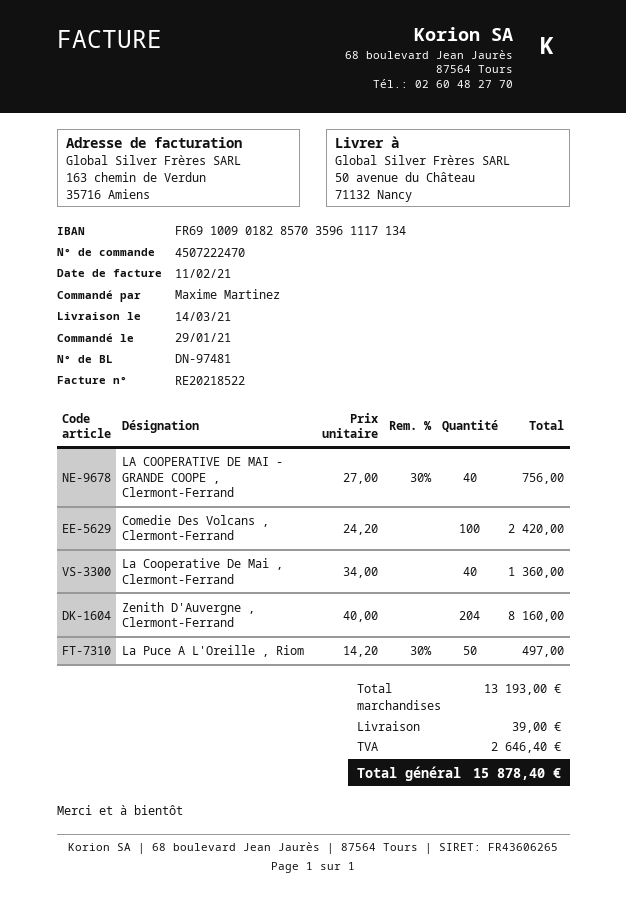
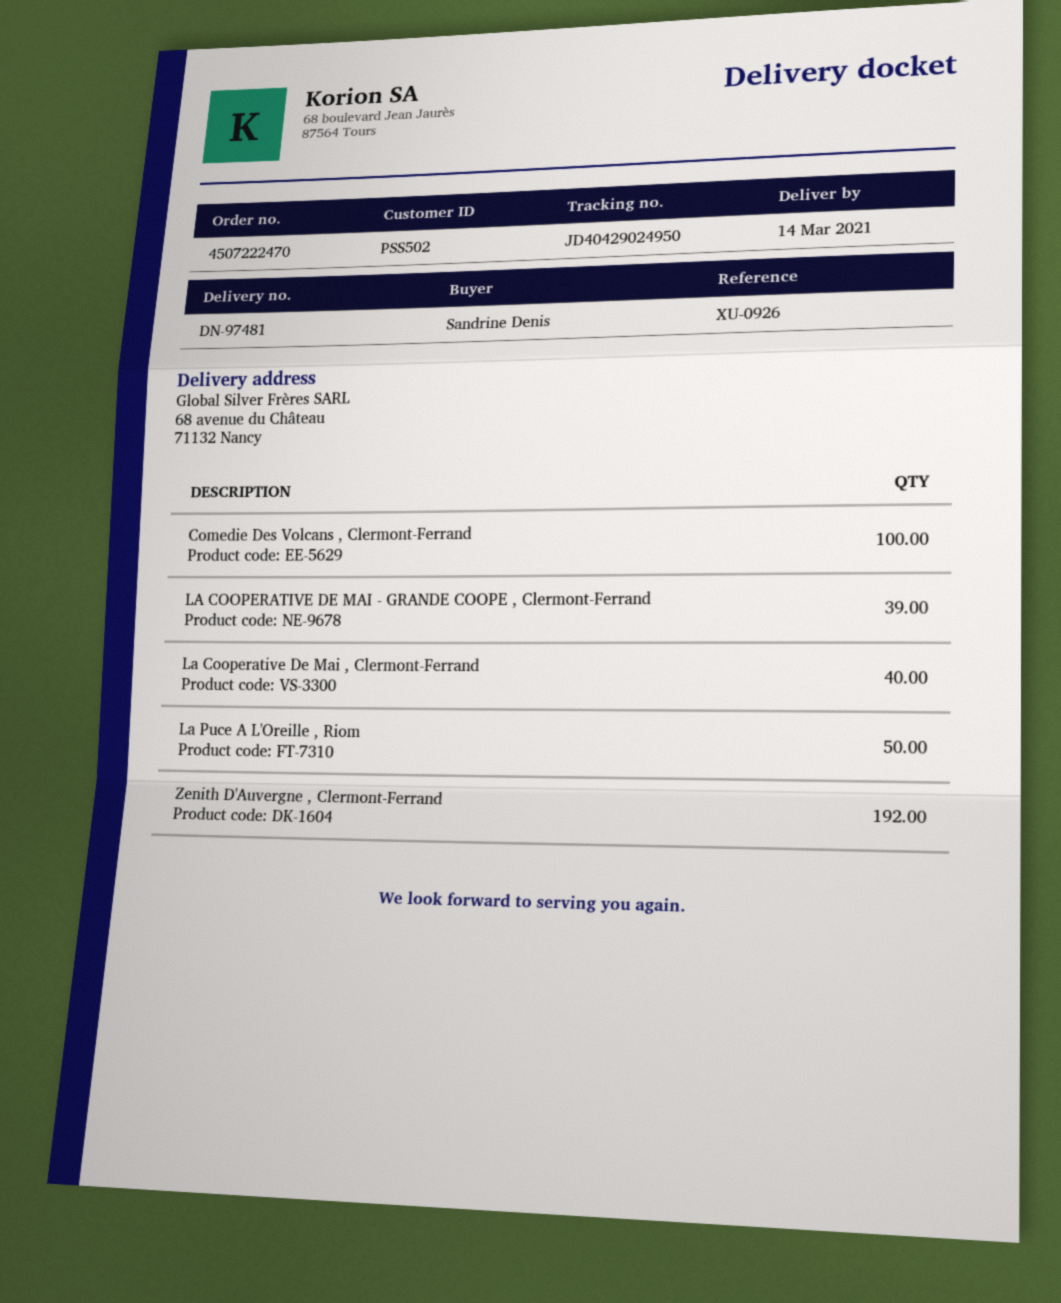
ordered by: Maxime Martinez -> Sandrine Denis
ship to: 50 avenue du Château, 71132 Nancy -> 68 avenue du Château, 71132 Nancy
LA COOPERATIVE DE MAI - GRANDE COOPE , Clermont-Ferrand: 40 -> 39
Zenith D'Auvergne , Clermont-Ferrand: 204 -> 192

